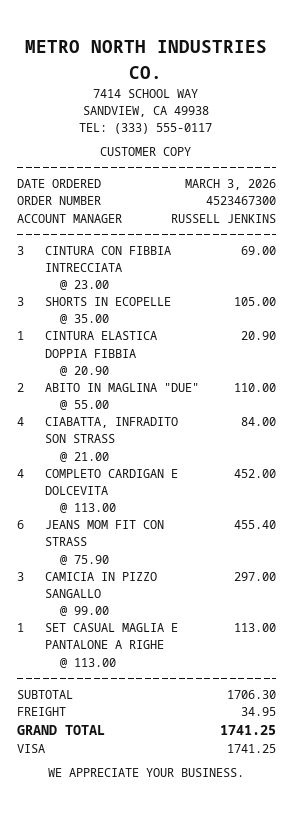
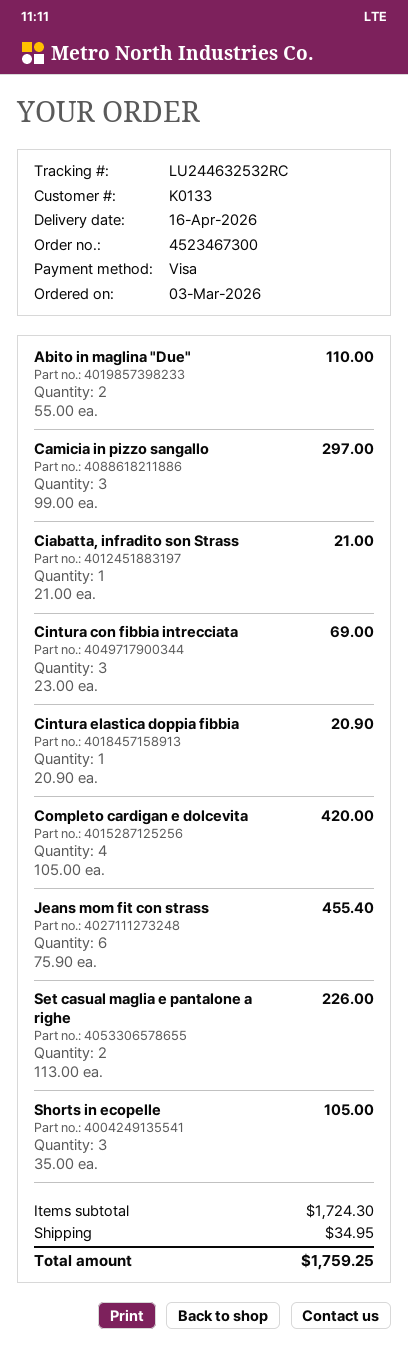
CIABATTA, INFRADITO SON STRASS: 4 x 21.00 = 84.00 -> 1 x 21.00 = 21.00
COMPLETO CARDIGAN E DOLCEVITA: 4 x 113.00 = 452.00 -> 4 x 105.00 = 420.00
SET CASUAL MAGLIA E PANTALONE A RIGHE: 1 x 113.00 = 113.00 -> 2 x 113.00 = 226.00
subtotal: 1706.30 -> 1724.30
total: 1741.25 -> 1759.25

